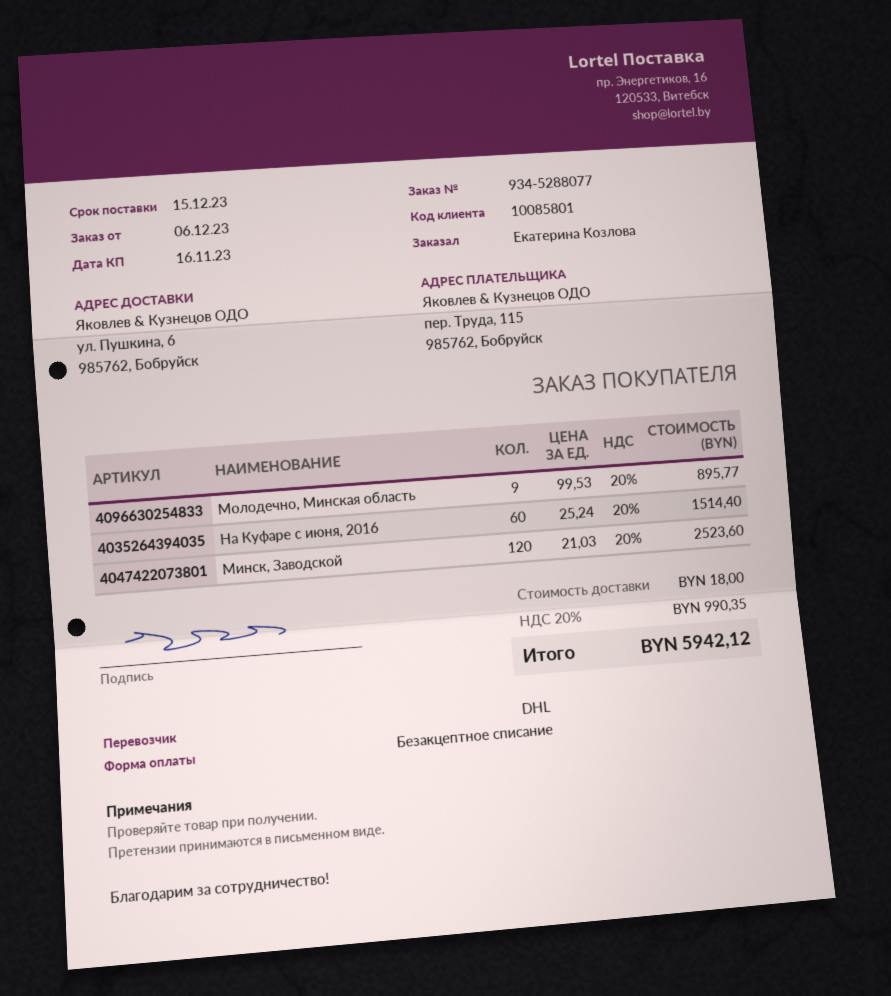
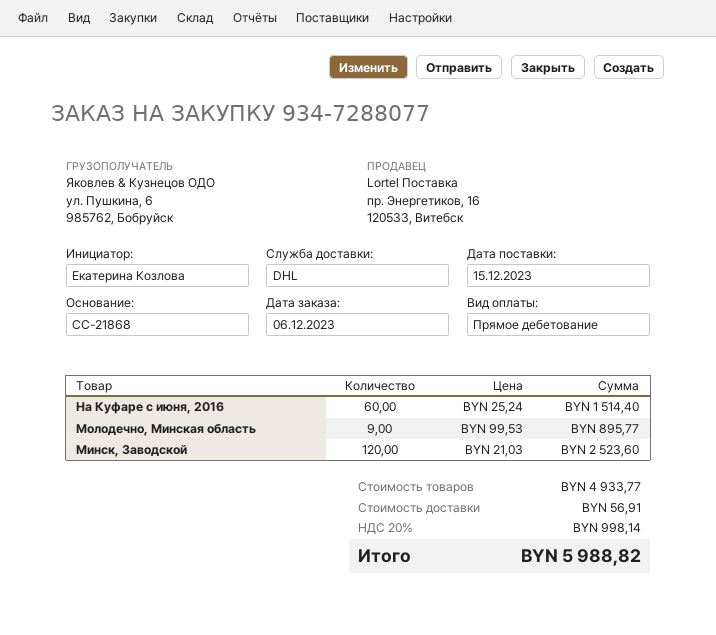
order number: 934-5288077 -> 934-7288077
shipping: 18.00 -> 56.91
tax: 20% = 990.35 -> 20% = 998.14
total: 5942.12 -> 5988.82

